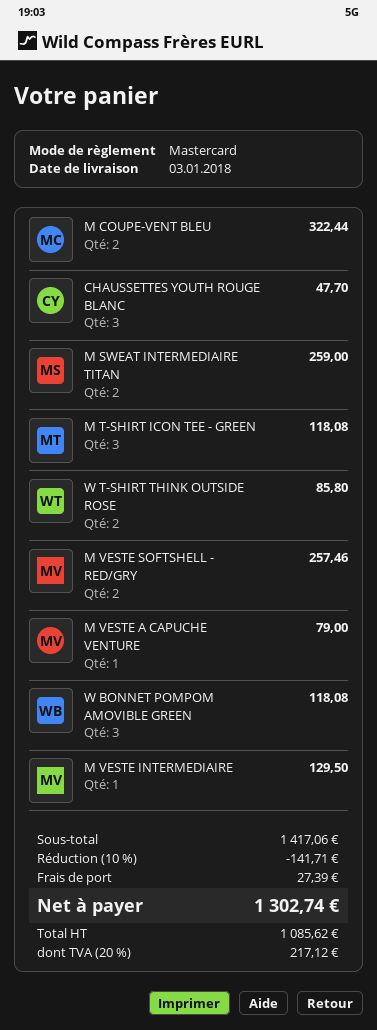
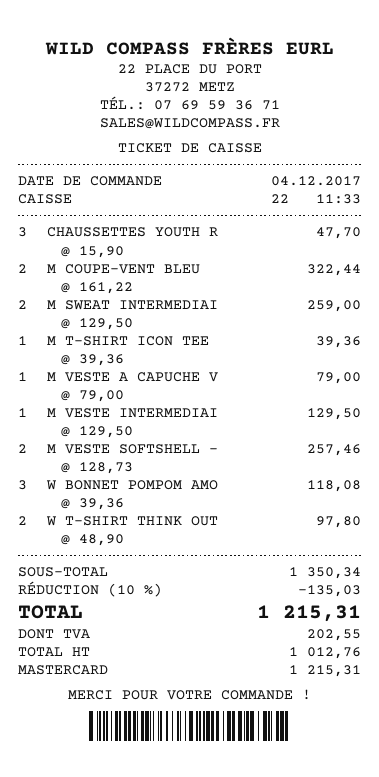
M T-SHIRT ICON TEE - GREEN: 3 for 118.08 -> 1 for 39.36
W T-SHIRT THINK OUTSIDE ROSE: 2 for 85.80 -> 2 for 97.80
subtotal: 1417.06 -> 1350.34
discount: 10% = 141.71 -> 10% = 135.03
shipping: 27.39 -> none
net: 1085.62 -> 1012.76
tax: 217.12 -> 202.55
total: 1302.74 -> 1215.31

